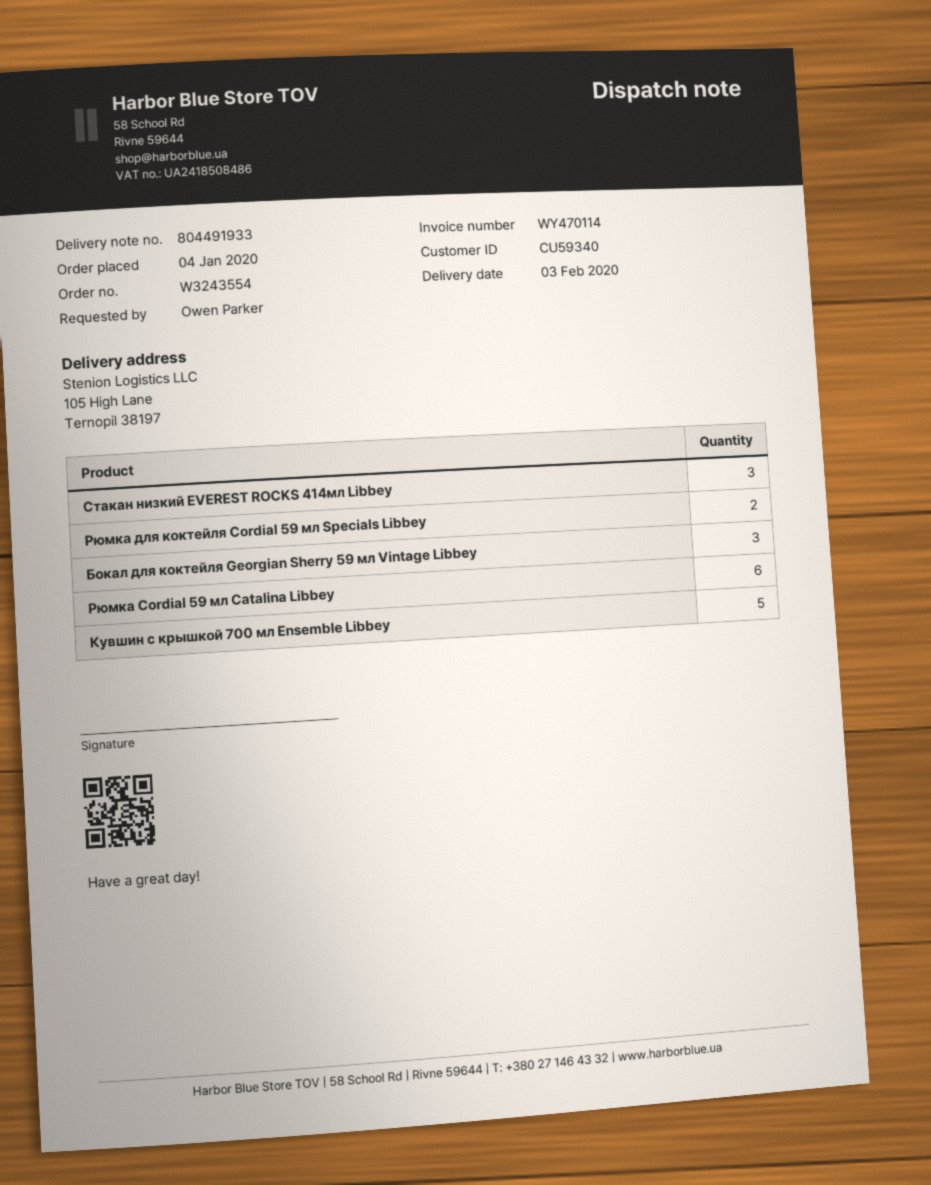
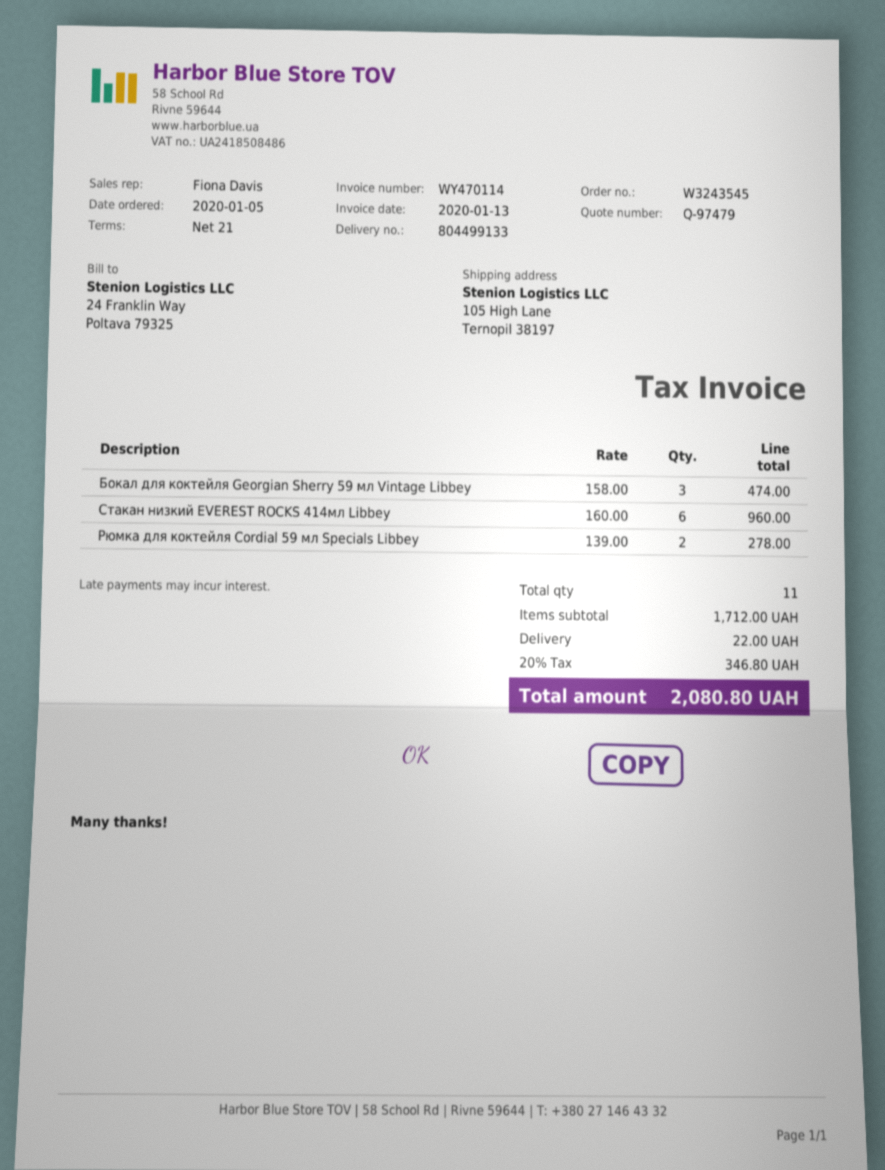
order number: W3243554 -> W3243545
order date: 2020-01-04 -> 2020-01-05
delivery note number: 804491933 -> 804499133
Стакан низкий EVEREST ROCKS 414мл Libbey: 3 -> 6
Рюмка Cordial 59 мл Catalina Libbey: 6 -> none
Кувшин с крышкой 700 мл Ensemble Libbey: 5 -> none

